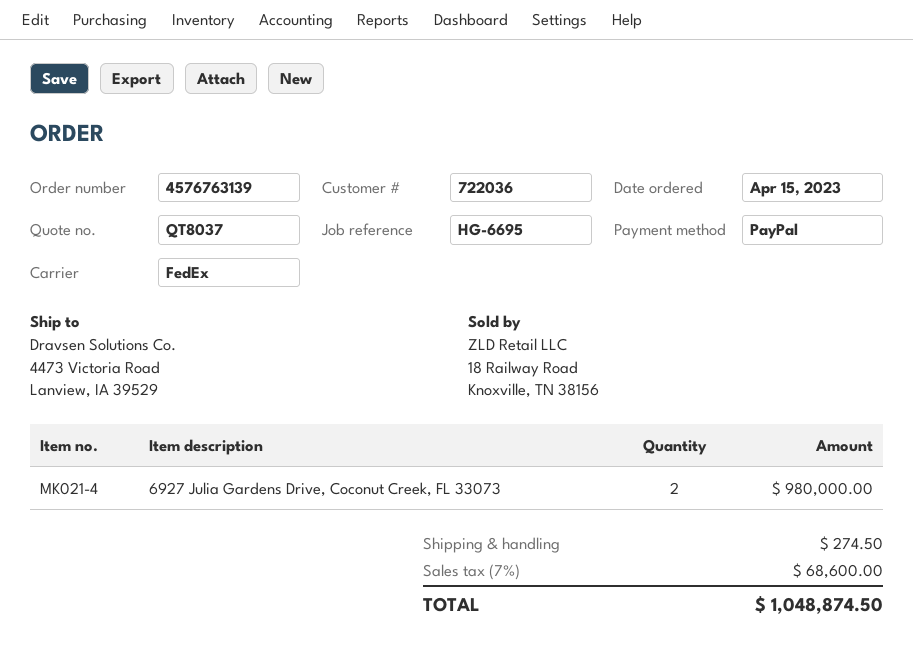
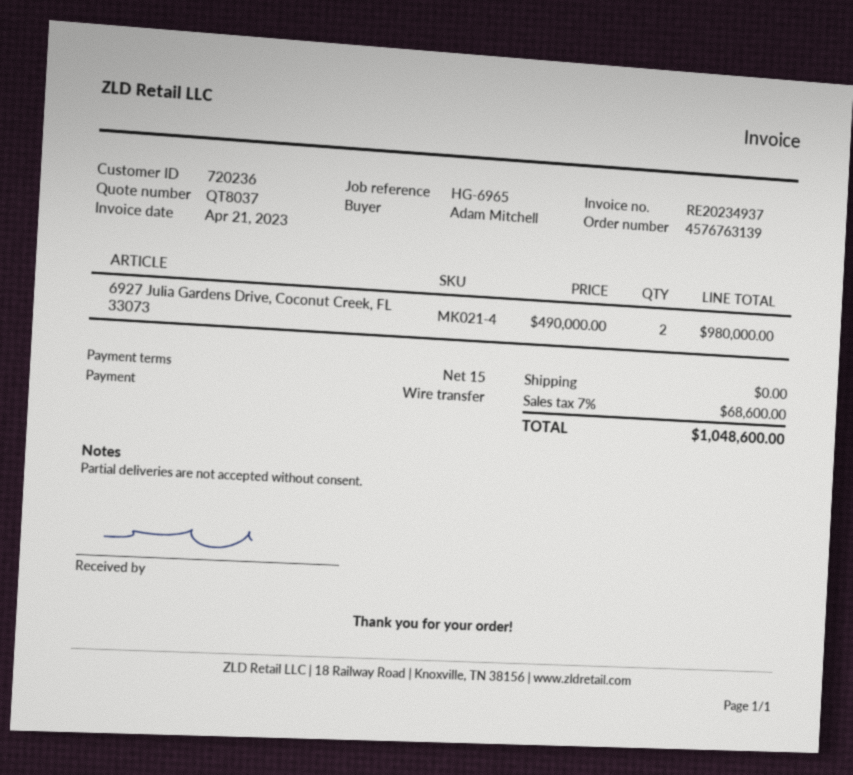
customer number: 722036 -> 720236
reference: HG-6695 -> HG-6965
payment method: PayPal -> bank transfer
shipping: 274.50 -> 0.00
total: 1048874.50 -> 1048600.00

